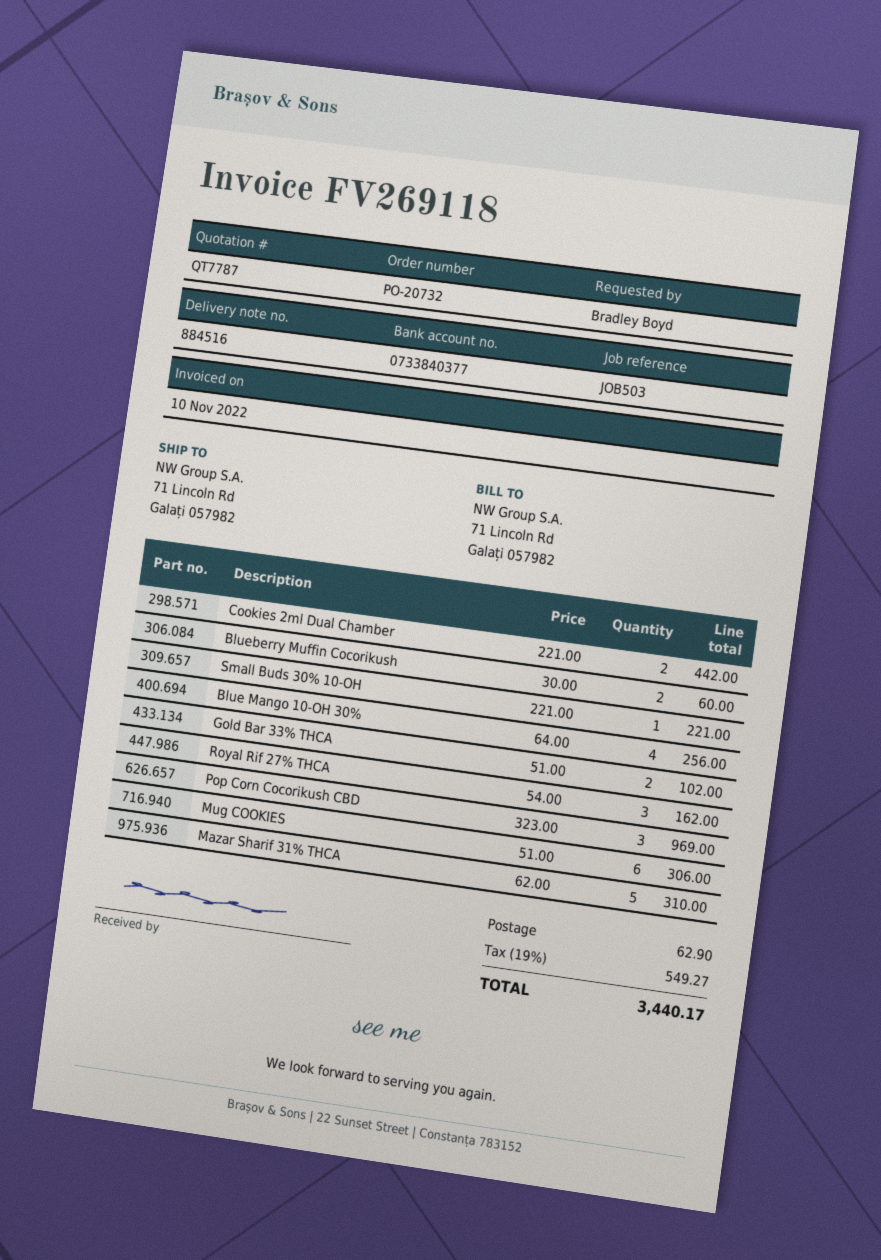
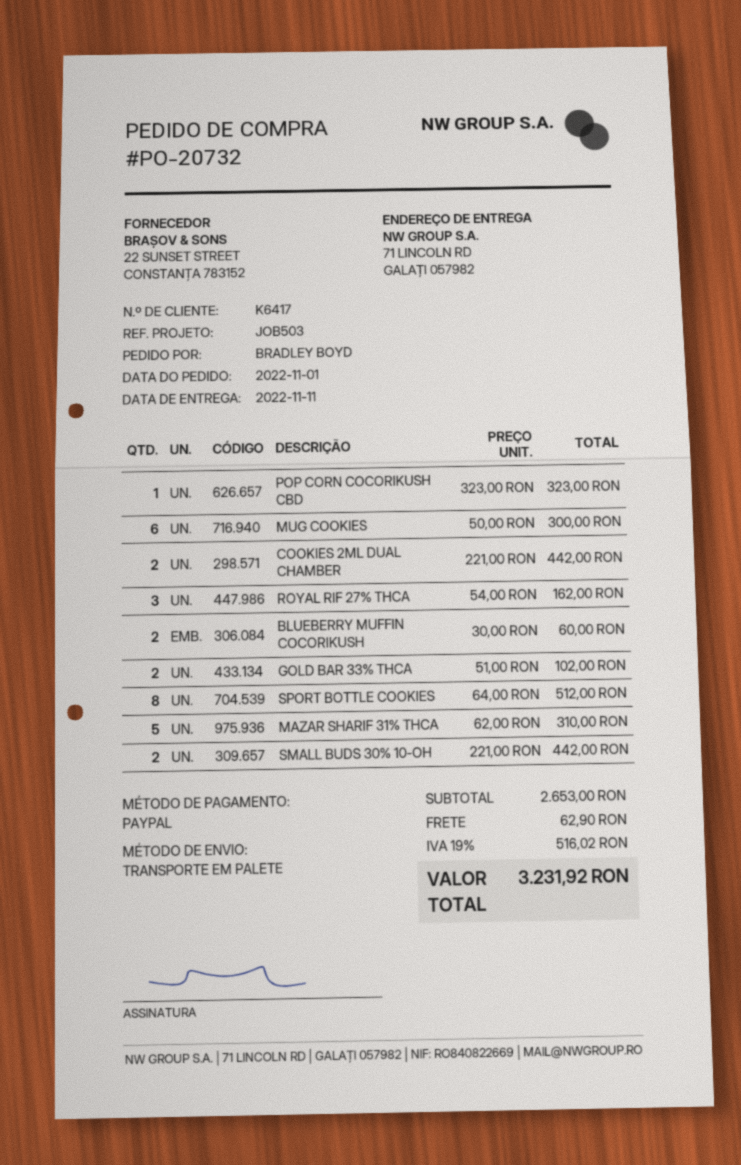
Small Buds 30% 10-OH: 1 x 221.00 = 221.00 -> 2 x 221.00 = 442.00
Blue Mango 10-OH 30%: 4 x 64.00 = 256.00 -> none
Pop Corn Cocorikush CBD: 3 x 323.00 = 969.00 -> 1 x 323.00 = 323.00
Mug COOKIES: 6 x 51.00 = 306.00 -> 6 x 50.00 = 300.00
SPORT BOTTLE COOKIES: none -> 8 x 64.00 = 512.00
tax: 19% = 549.27 -> 19% = 516.02
total: 3440.17 -> 3231.92

